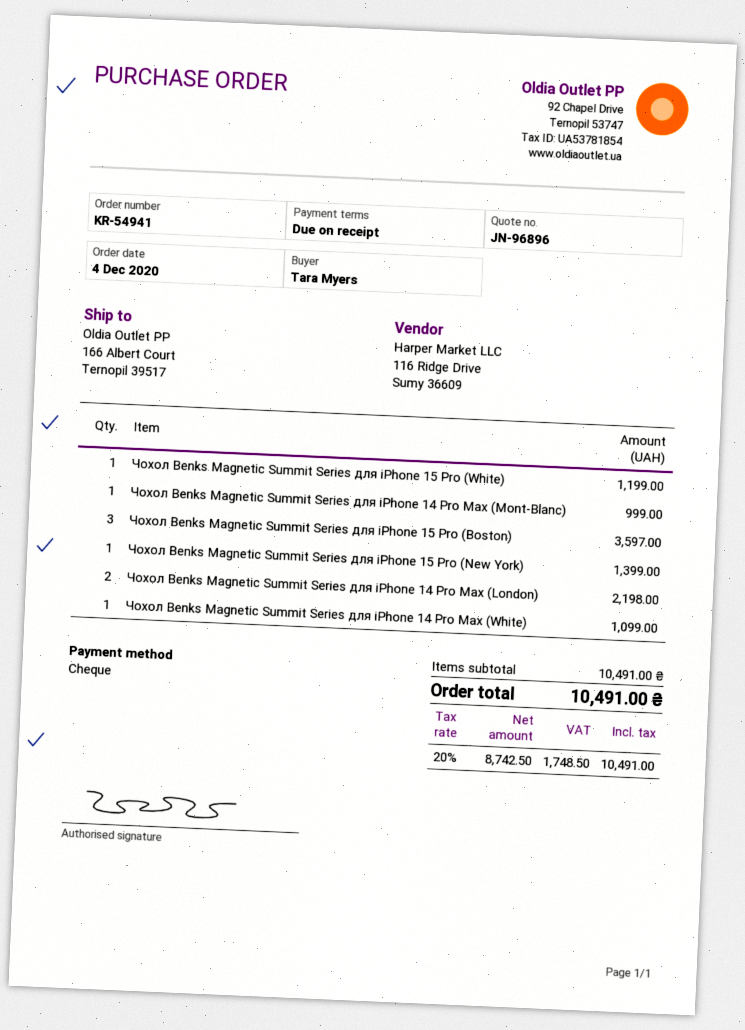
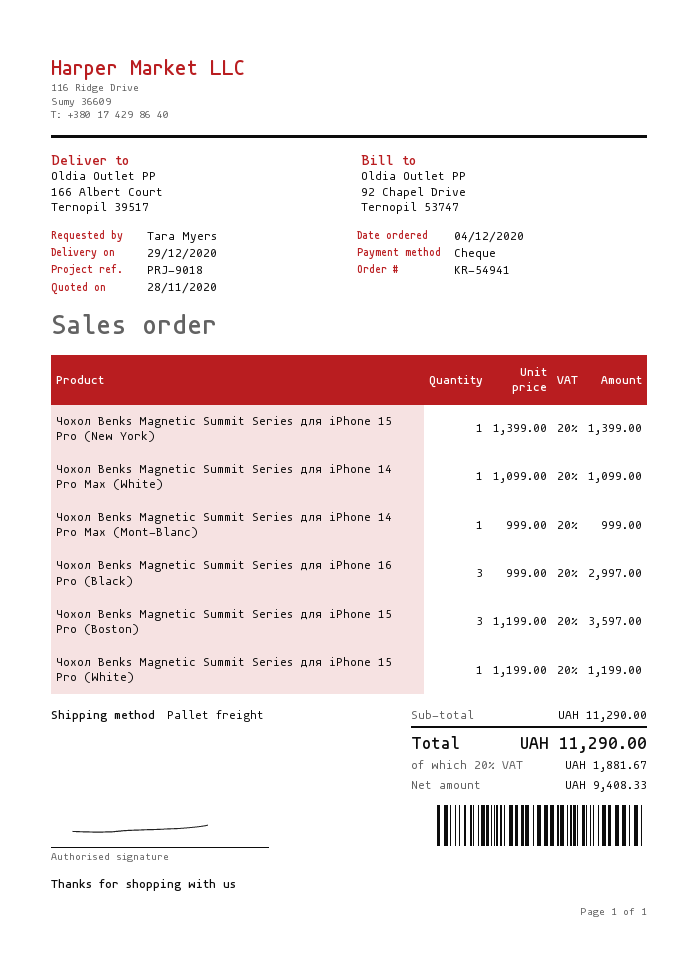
Чохол Benks Magnetic Summit Series для iPhone 14 Pro Max (London): 2 for 2198.00 -> none
Чохол Benks Magnetic Summit Series для iPhone 16 Pro (Black): none -> 3 for 2997.00
subtotal: 10491.00 -> 11290.00
net: 8742.50 -> 9408.33
tax: 20% = 1748.50 -> 20% = 1881.67
total: 10491.00 -> 11290.00

